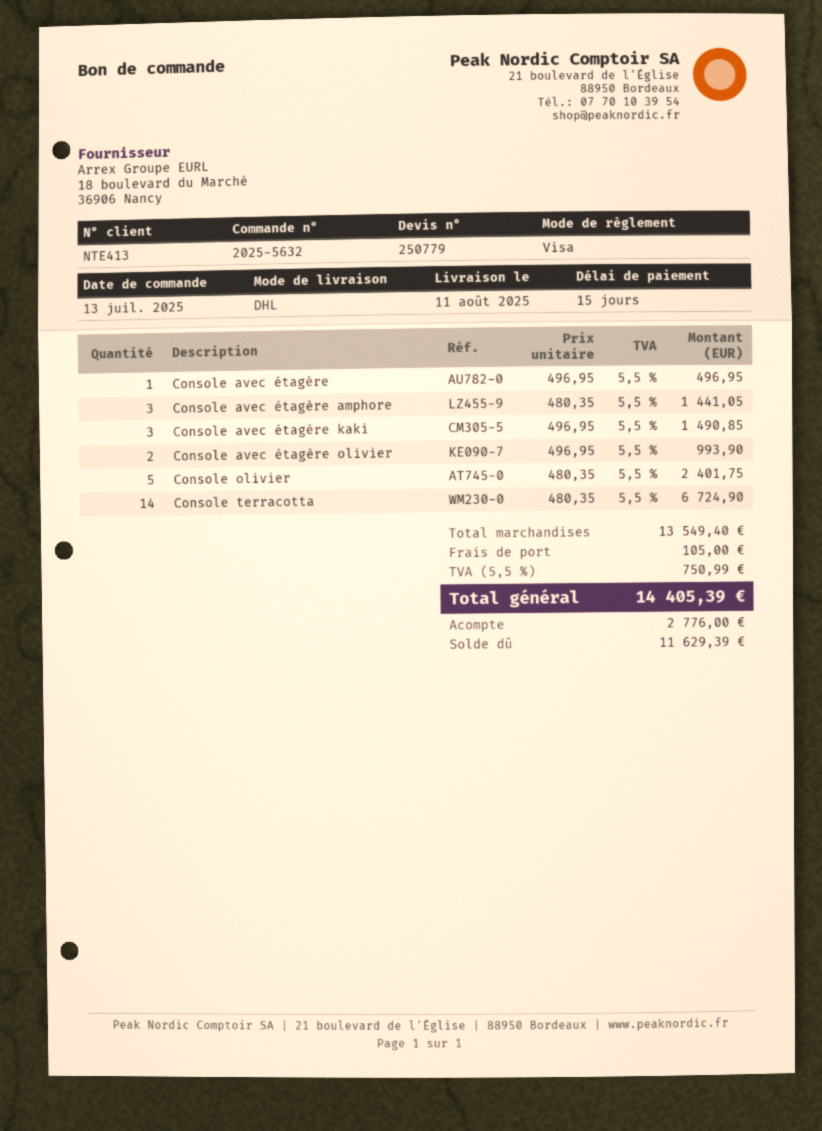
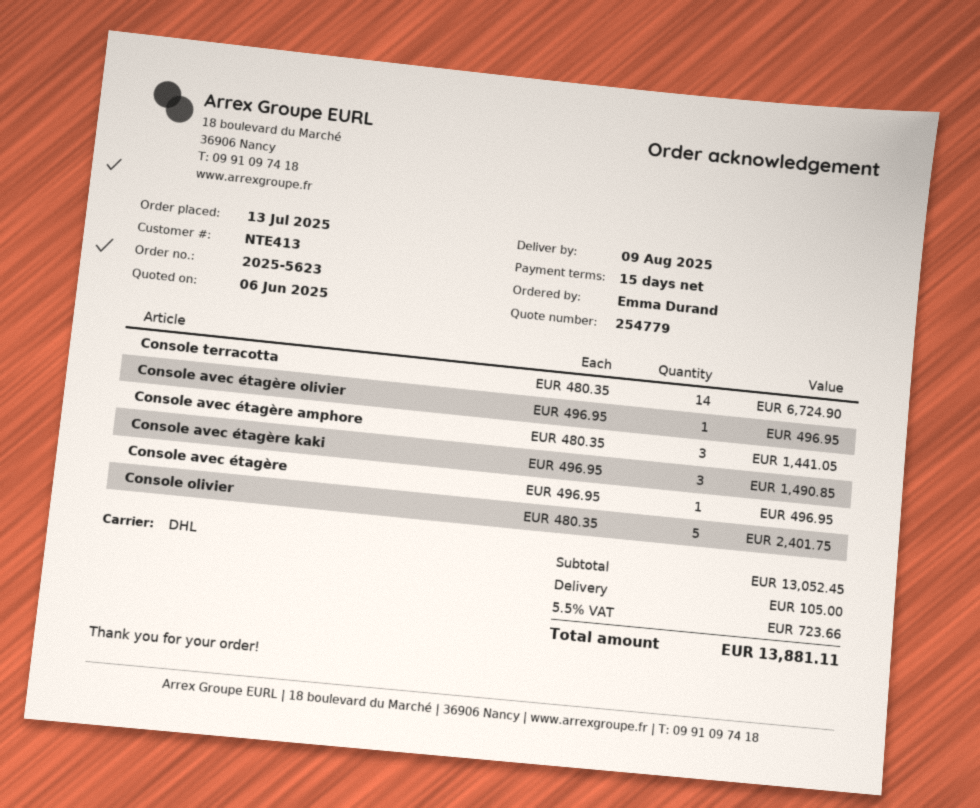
quote number: 250779 -> 254779
order number: 2025-5632 -> 2025-5623
delivery date: 2025-08-11 -> 2025-08-09
Console avec étagère olivier: 2 x 496.95 = 993.90 -> 1 x 496.95 = 496.95
subtotal: 13549.40 -> 13052.45
tax: 5.5% = 750.99 -> 5.5% = 723.66
total: 14405.39 -> 13881.11

